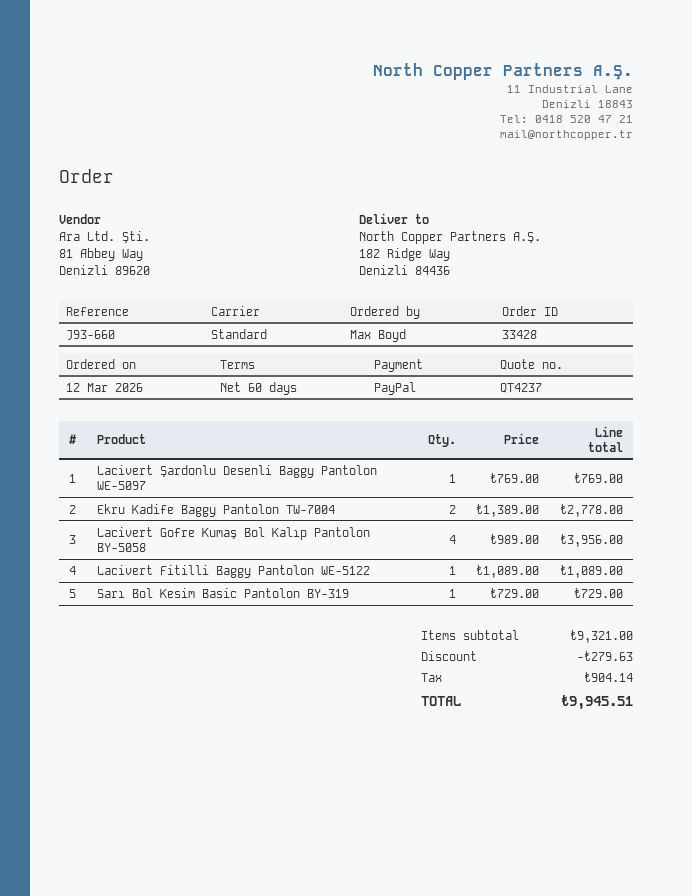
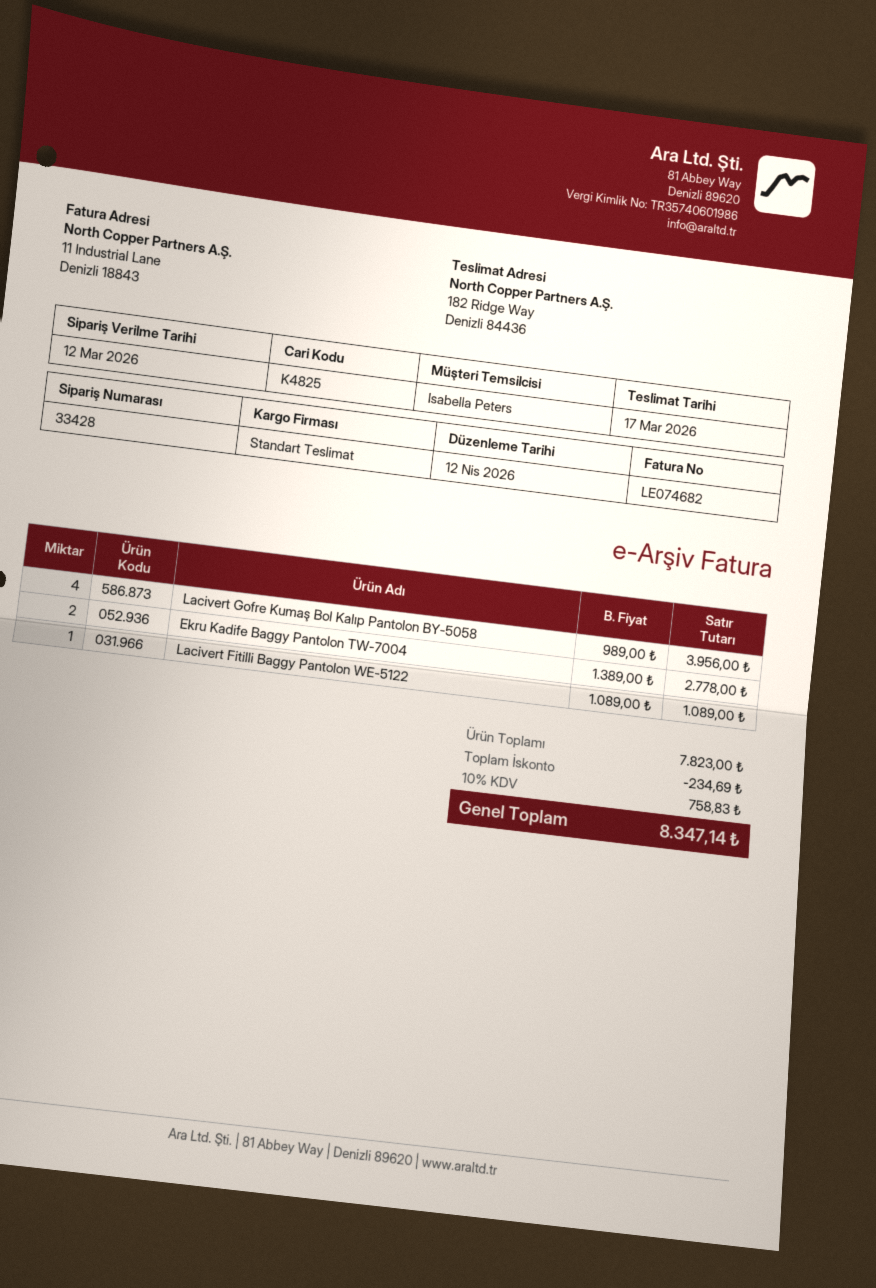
Lacivert Şardonlu Desenli Baggy Pantolon WE-5097: 1 x 769.00 = 769.00 -> none
Sarı Bol Kesim Basic Pantolon BY-319: 1 x 729.00 = 729.00 -> none
subtotal: 9321.00 -> 7823.00
discount: 279.63 -> 234.69
tax: 904.14 -> 758.83
total: 9945.51 -> 8347.14

